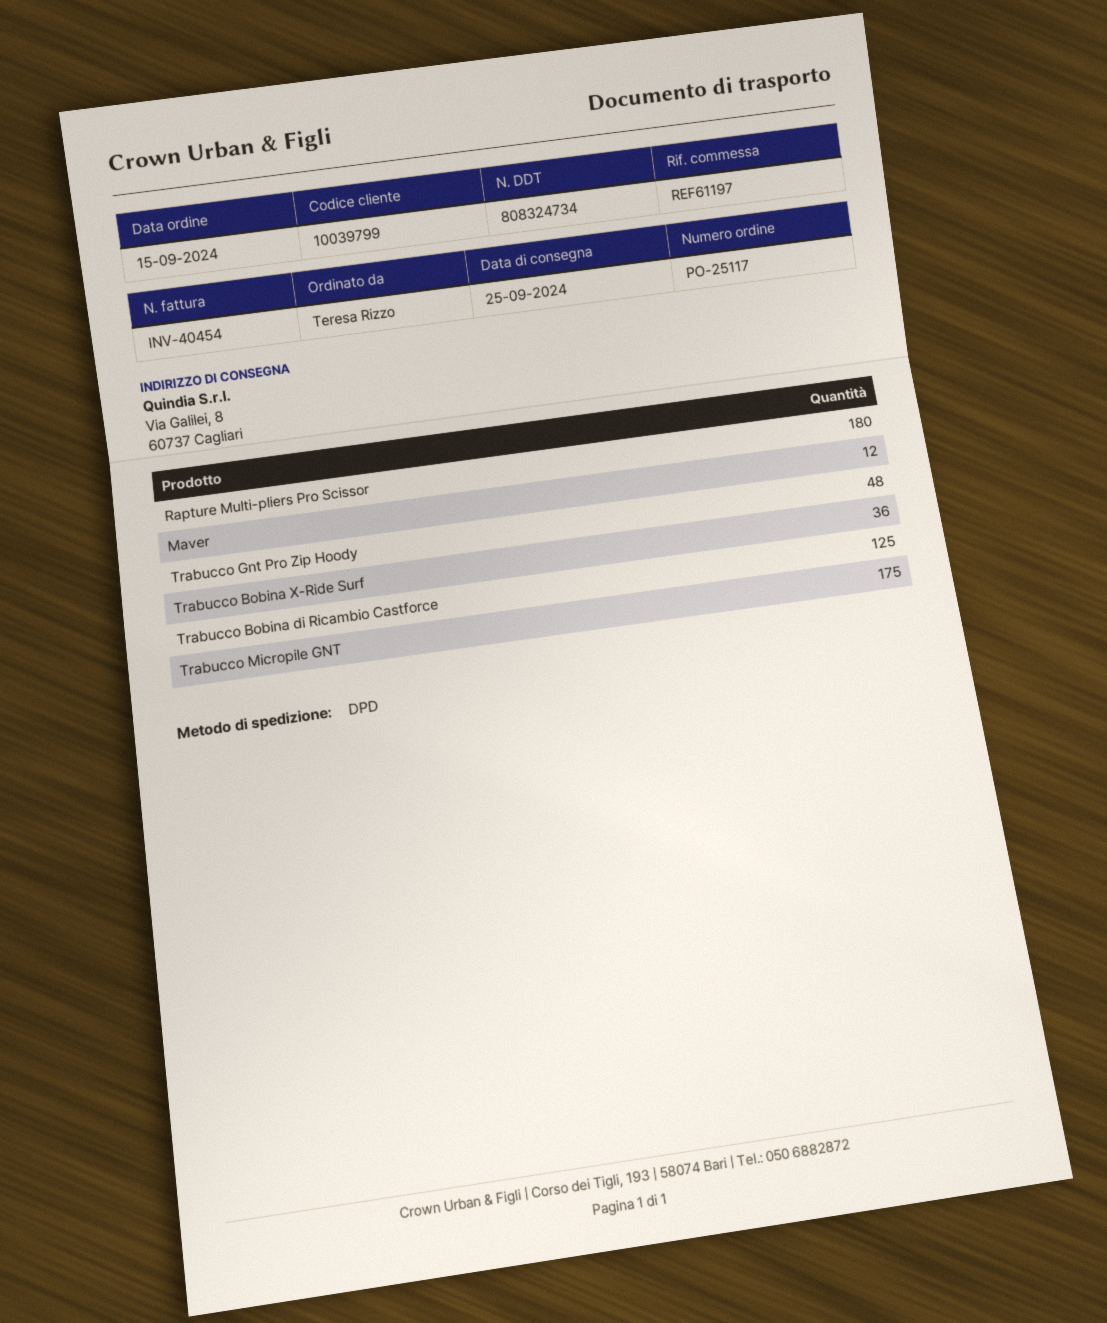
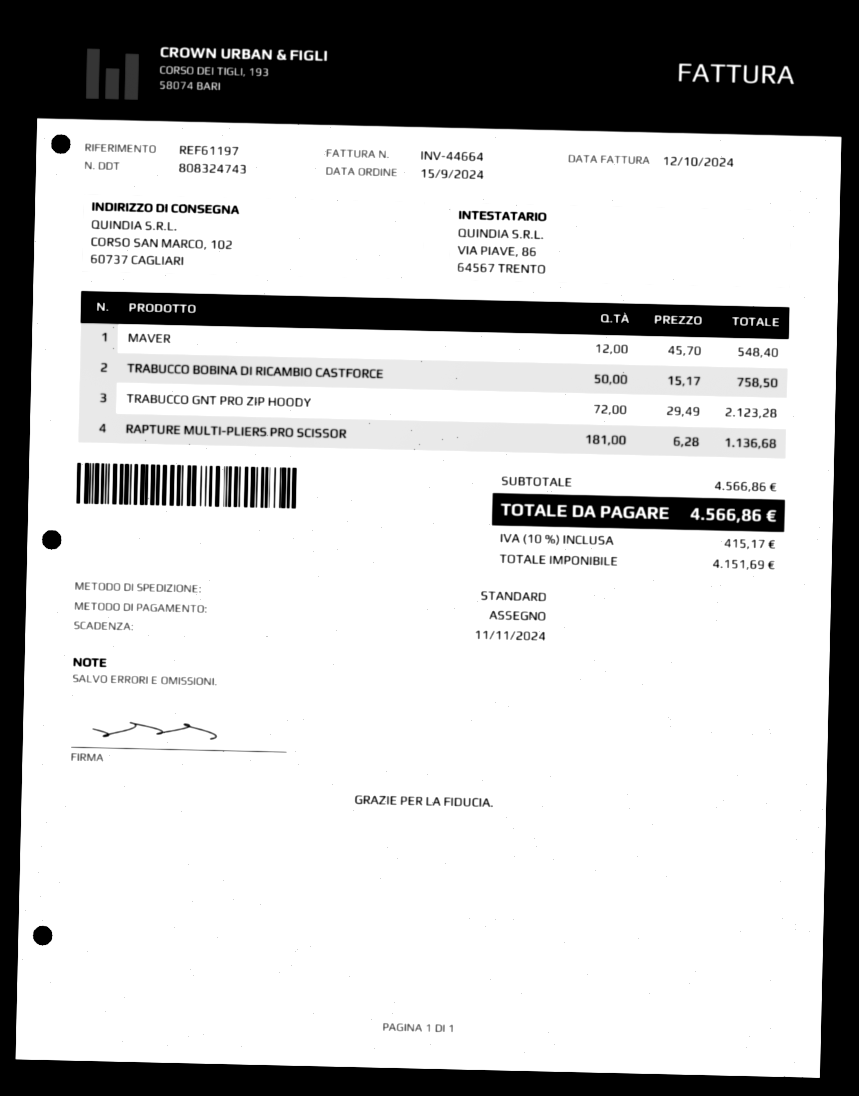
delivery note number: 808324734 -> 808324743
invoice number: INV-40454 -> INV-44664
shipping method: DPD -> standard
ship to: Via Galilei, 8, 60737 Cagliari -> CORSO SAN MARCO, 102, 60737 CAGLIARI
Rapture Multi-pliers Pro Scissor: 180 -> 181
Trabucco Gnt Pro Zip Hoody: 48 -> 72
Trabucco Bobina X-Ride Surf: 36 -> none
Trabucco Bobina di Ricambio Castforce: 125 -> 50
Trabucco Micropile GNT: 175 -> none

